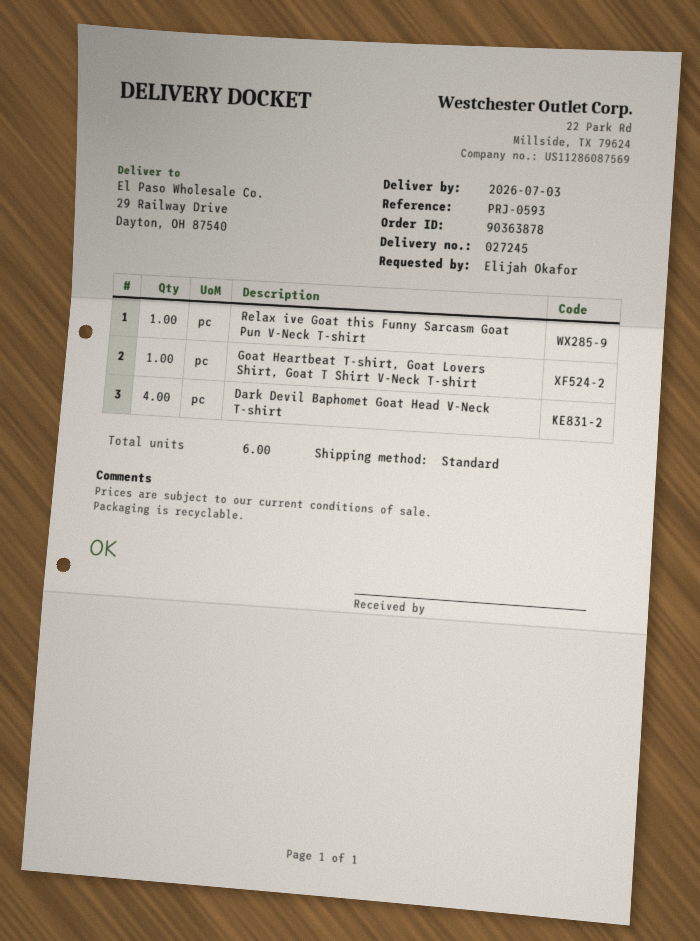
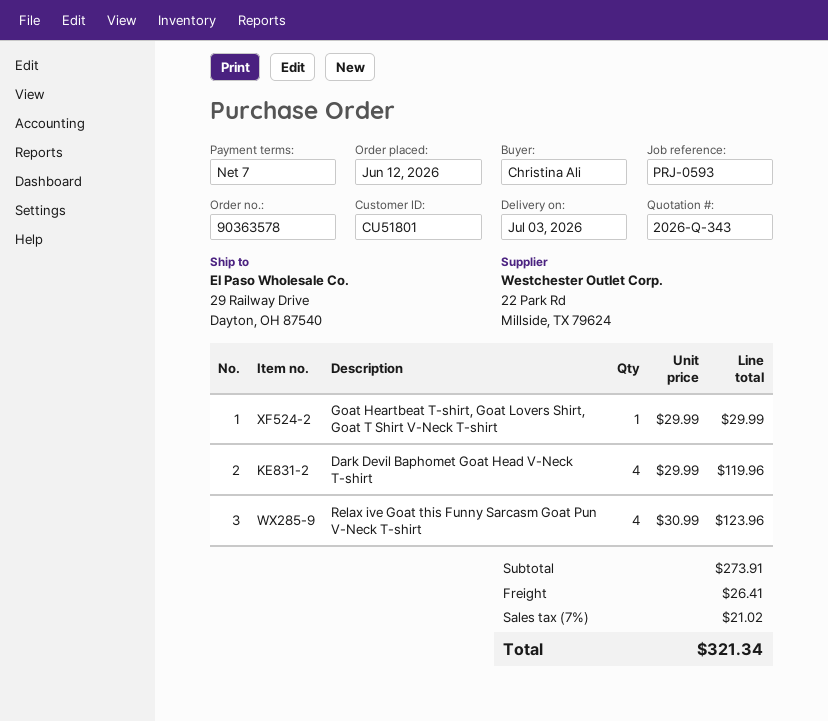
order number: 90363878 -> 90363578
ordered by: Elijah Okafor -> Christina Ali
Relax ive Goat this Funny Sarcasm Goat Pun V-Neck T-shirt: 1 -> 4

